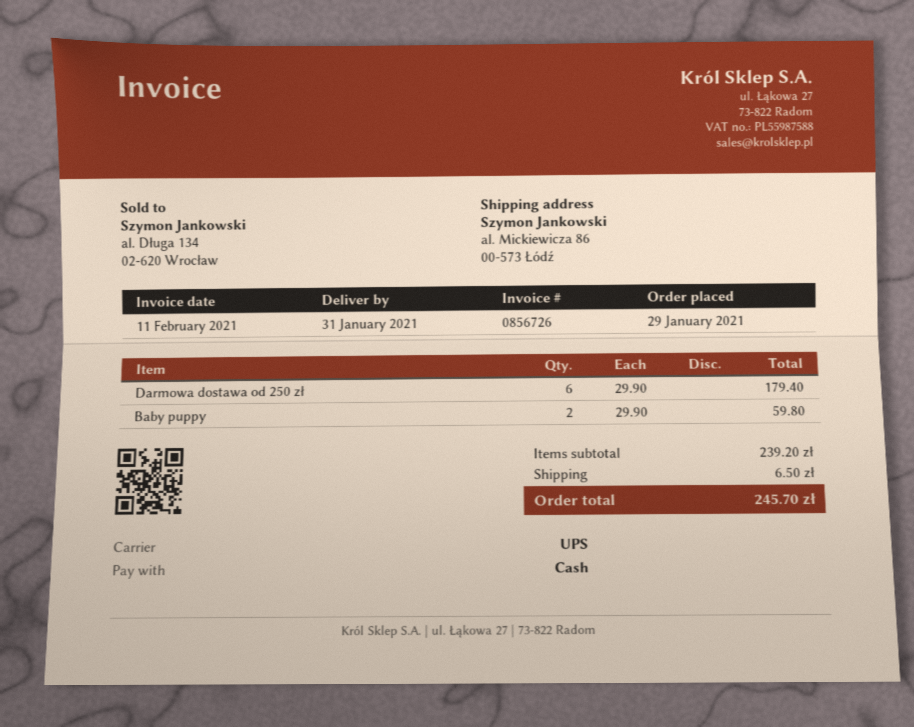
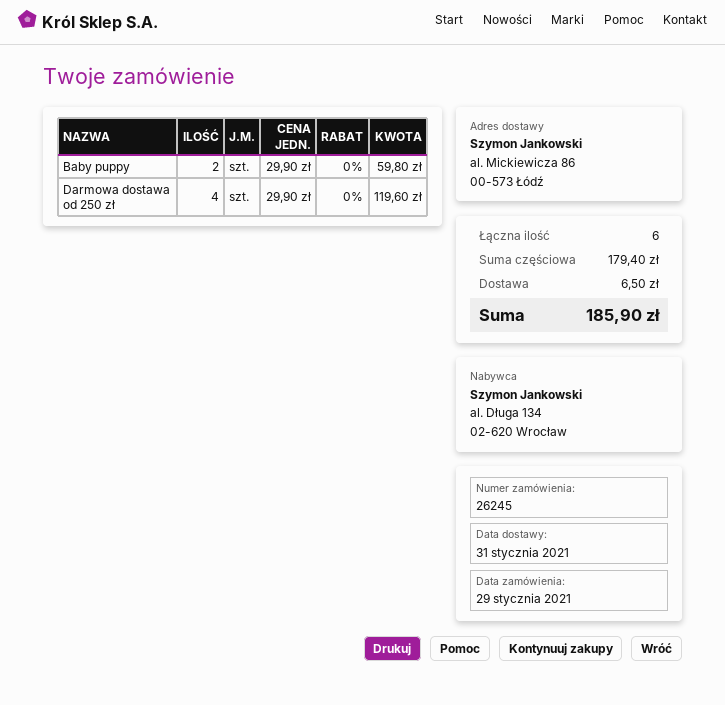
Darmowa dostawa od 250 zł: 6 x 29.90 = 179.40 -> 4 x 29.90 = 119.60
subtotal: 239.20 -> 179.40
total: 245.70 -> 185.90

